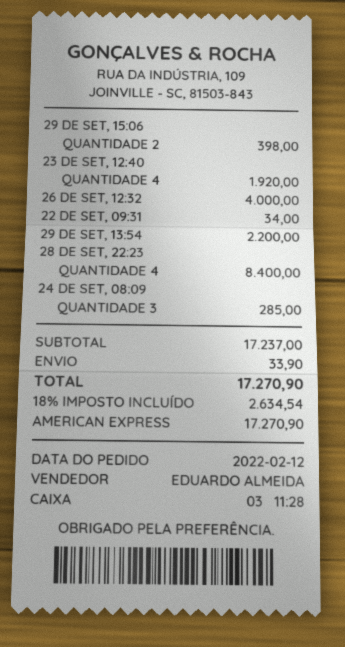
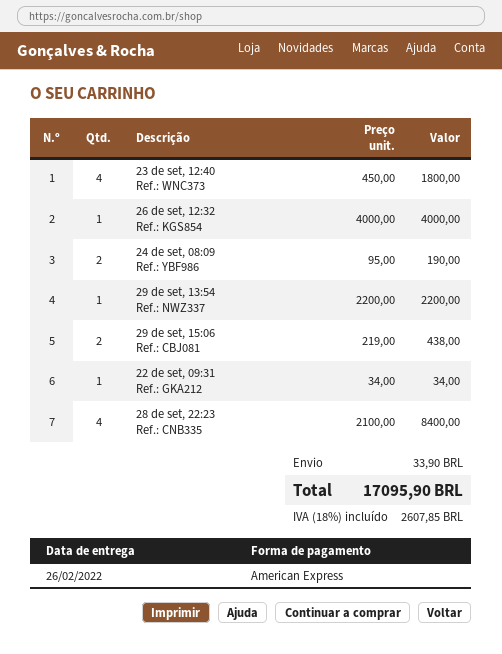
29 DE SET, 15:06: 2 for 398.00 -> 2 for 438.00
23 DE SET, 12:40: 4 for 1920.00 -> 4 for 1800.00
24 DE SET, 08:09: 3 for 285.00 -> 2 for 190.00
tax: 18% = 2634.54 -> 18% = 2607.85
total: 17270.90 -> 17095.90

